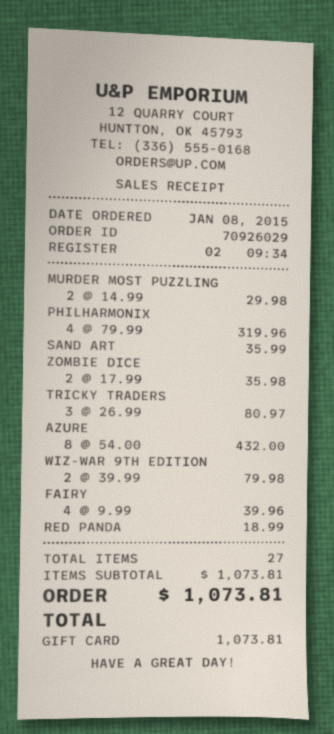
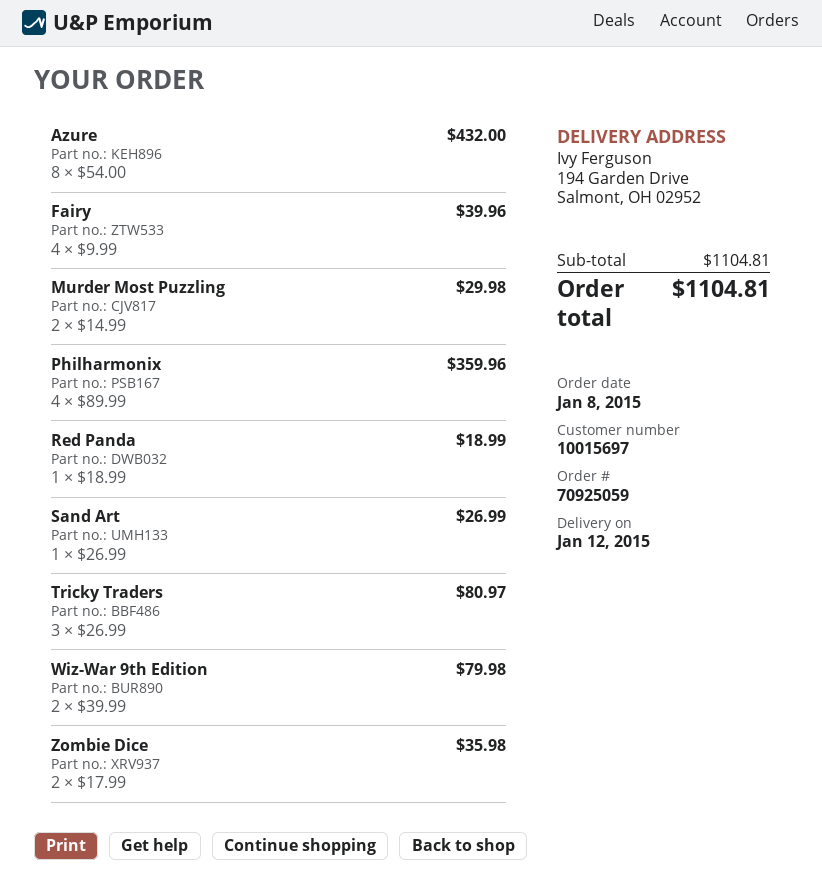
order number: 70926029 -> 70925059
PHILHARMONIX: 4 x 79.99 = 319.96 -> 4 x 89.99 = 359.96
SAND ART: 1 x 35.99 = 35.99 -> 1 x 26.99 = 26.99
subtotal: 1073.81 -> 1104.81
total: 1073.81 -> 1104.81

